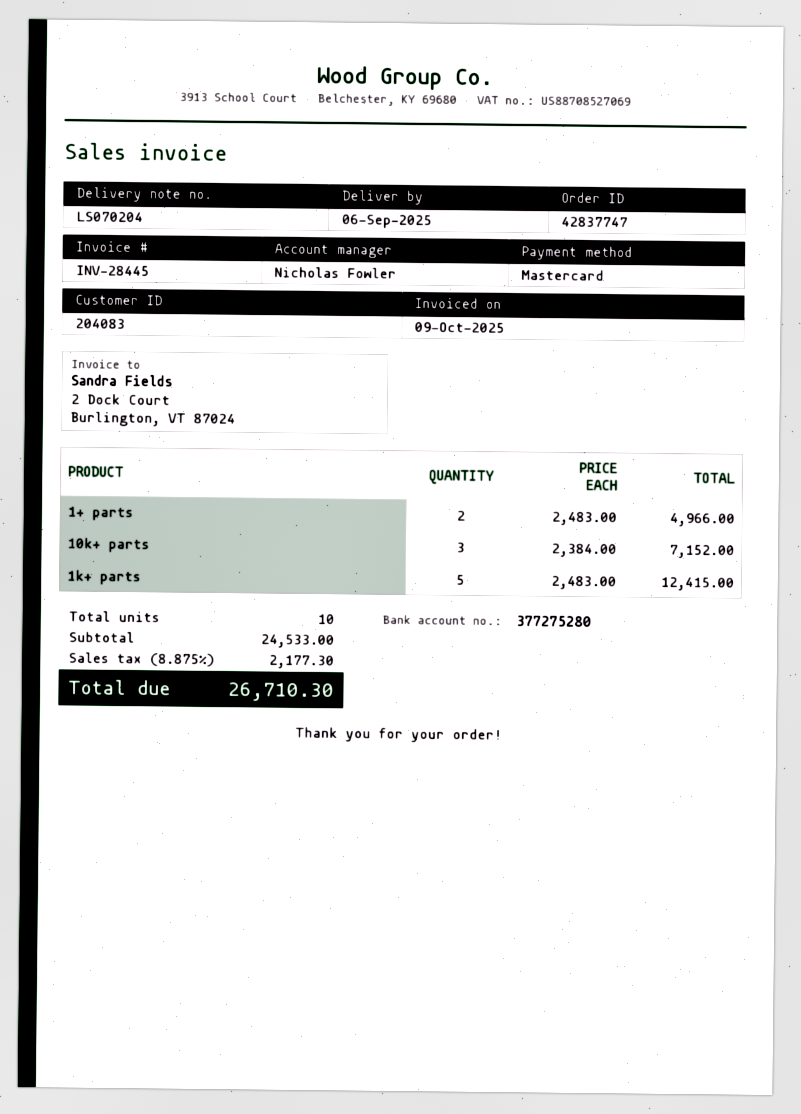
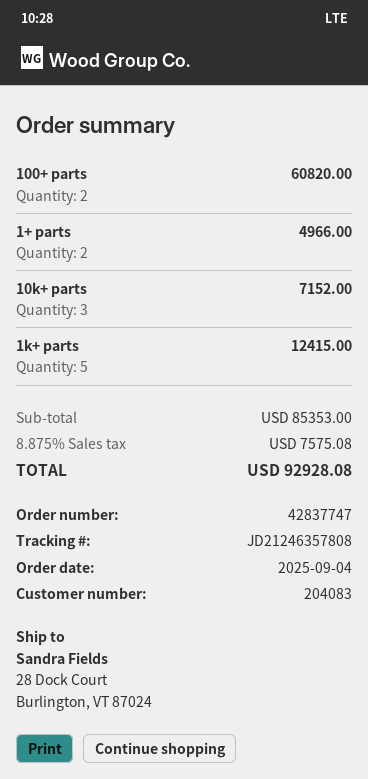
100+ parts: none -> 2 for 60820.00
subtotal: 24533.00 -> 85353.00
tax: 8.875% = 2177.30 -> 8.875% = 7575.08
total: 26710.30 -> 92928.08

